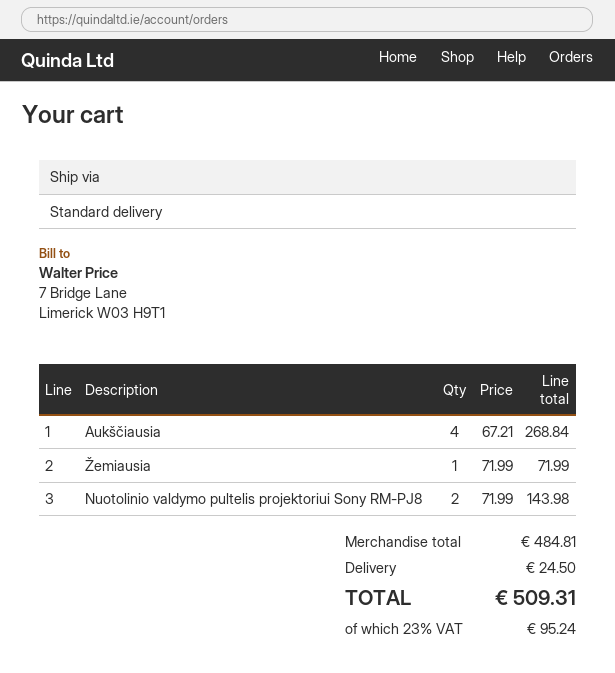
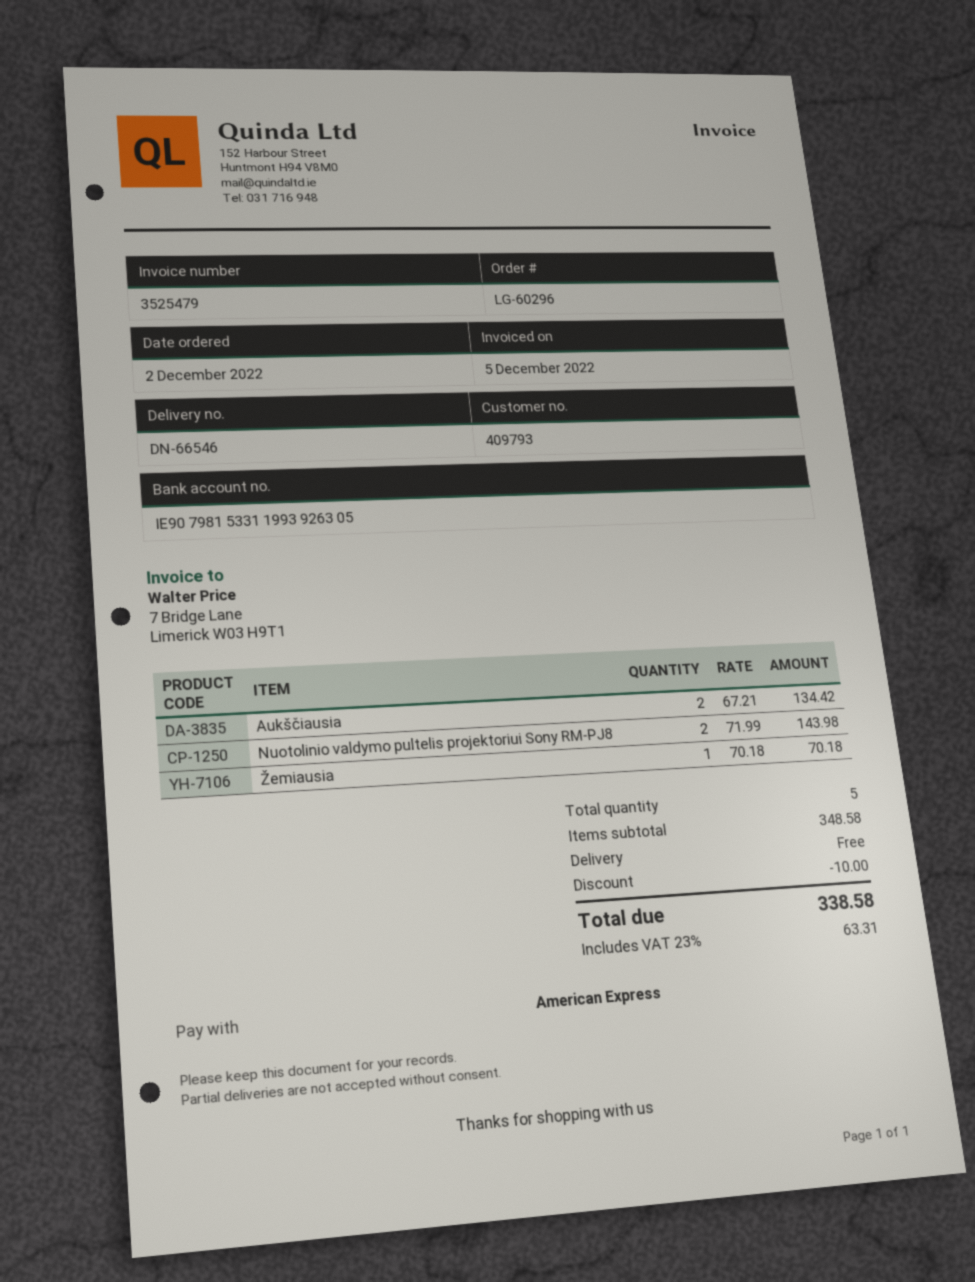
Aukščiausia: 4 x 67.21 = 268.84 -> 2 x 67.21 = 134.42
Žemiausia: 1 x 71.99 = 71.99 -> 1 x 70.18 = 70.18
subtotal: 484.81 -> 348.58
discount: none -> 10.00
shipping: 24.50 -> 0.00
tax: 23% = 95.24 -> 23% = 63.31
total: 509.31 -> 338.58

